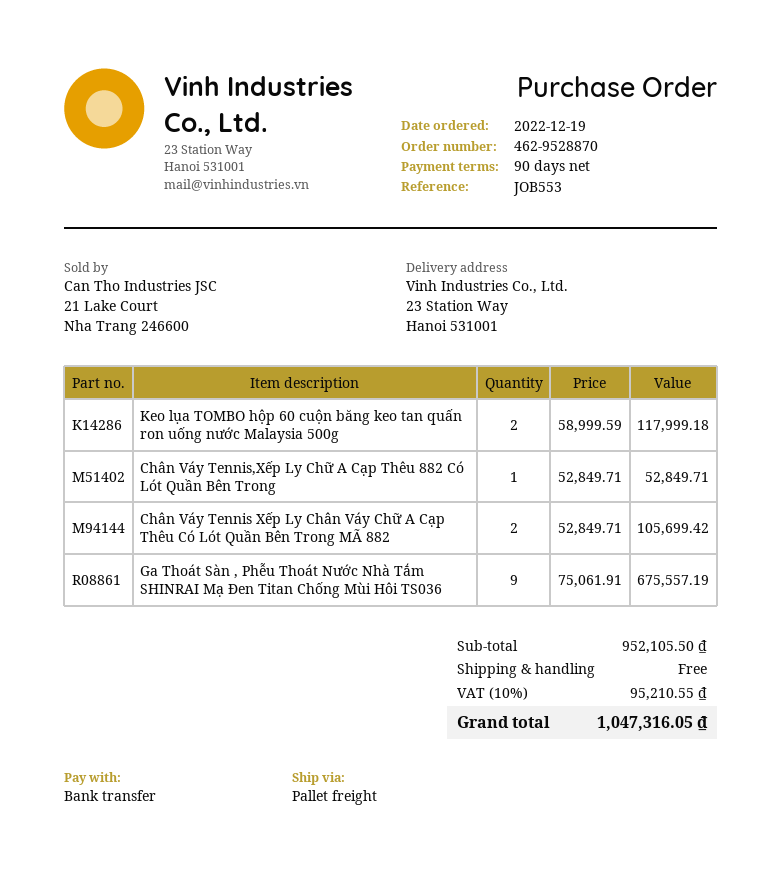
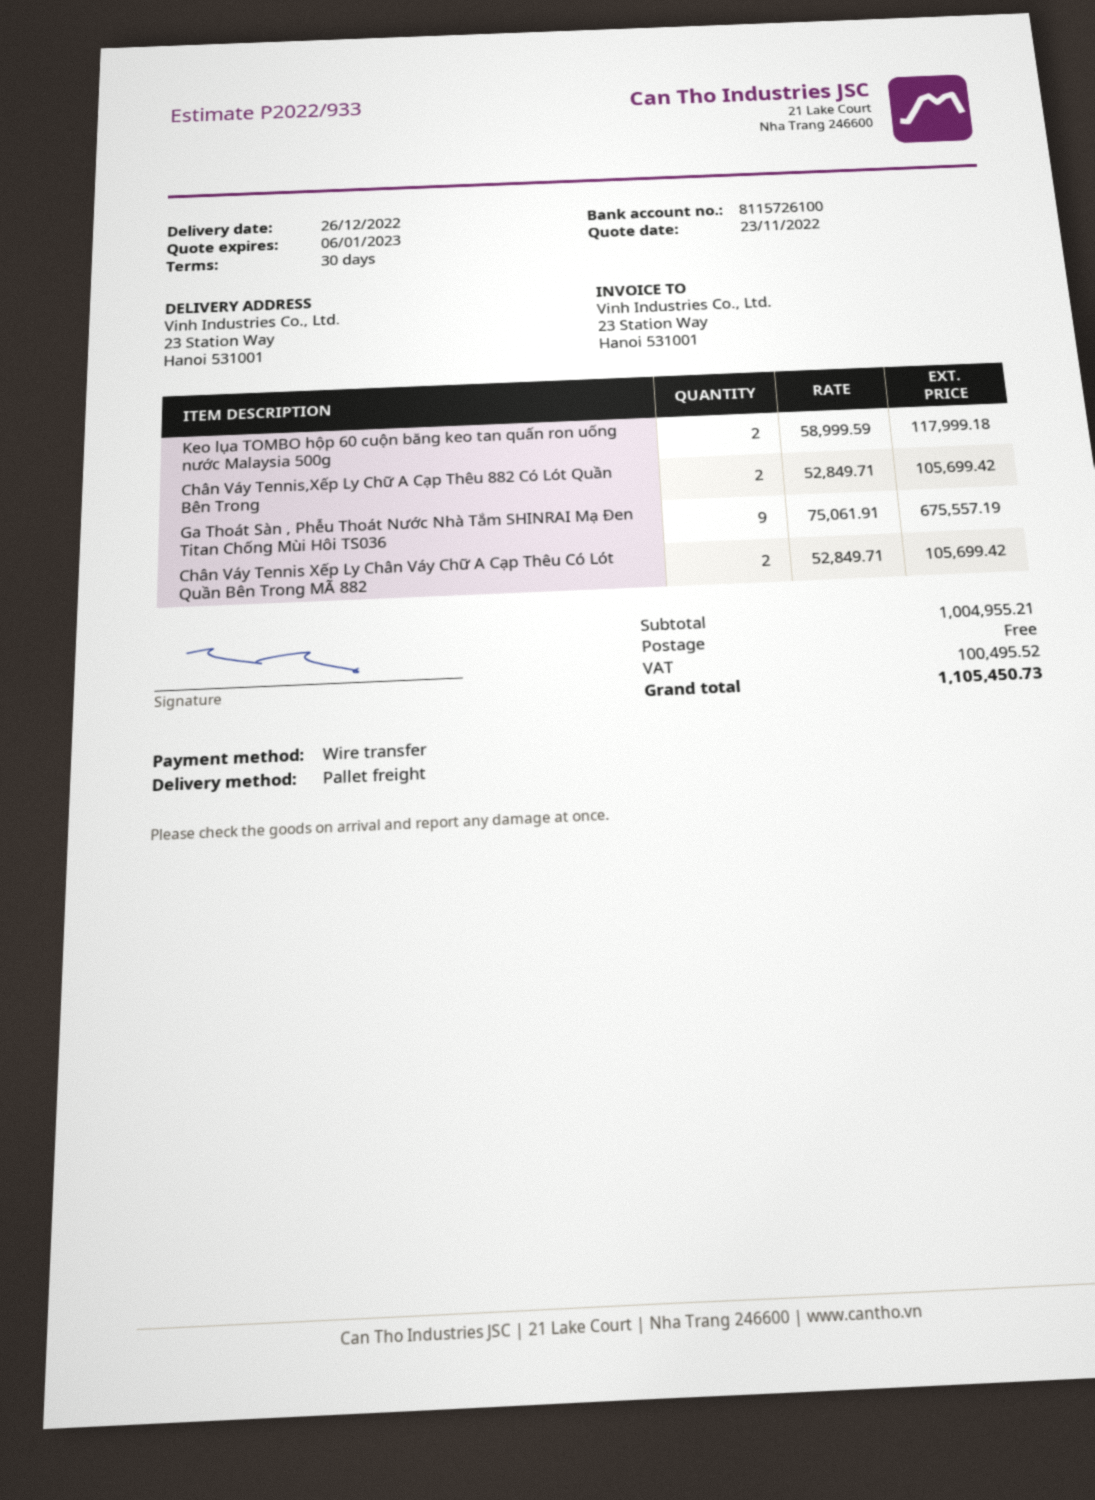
payment terms: 90 days -> 30 days
Chân Váy Tennis,Xếp Ly Chữ A Cạp Thêu 882 Có Lót Quần Bên Trong: 1 x 52849.71 = 52849.71 -> 2 x 52849.71 = 105699.42
subtotal: 952105.50 -> 1004955.21
tax: 95210.55 -> 100495.52
total: 1047316.05 -> 1105450.73

